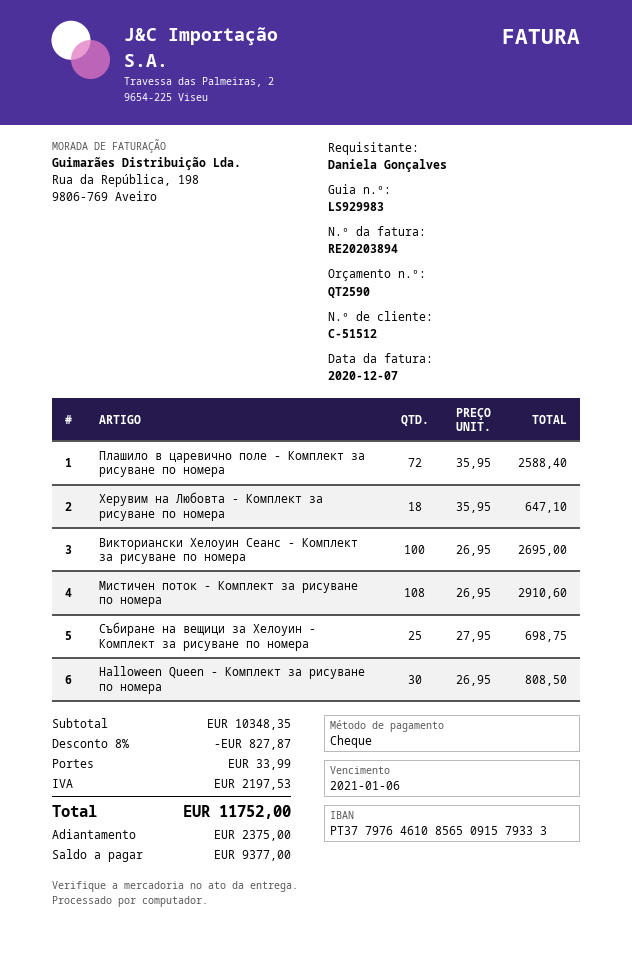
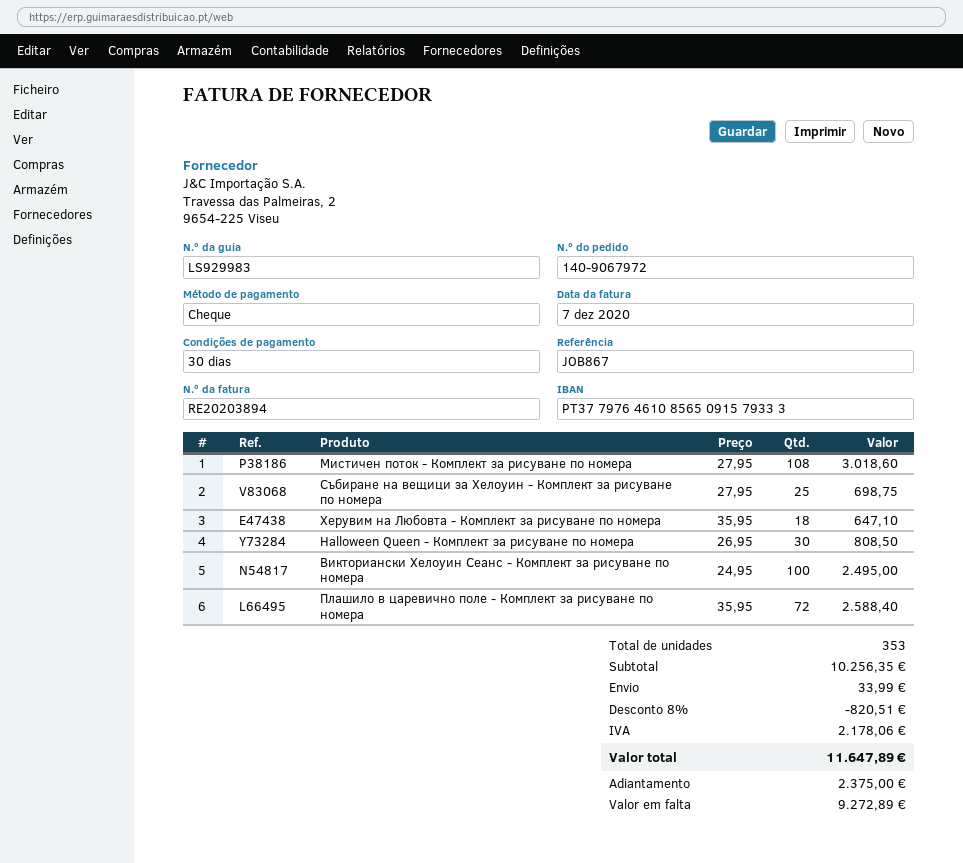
Викториански Хелоуин Сеанс - Комплект за рисуване по номера: 100 x 26.95 = 2695.00 -> 100 x 24.95 = 2495.00
Мистичен поток - Комплект за рисуване по номера: 108 x 26.95 = 2910.60 -> 108 x 27.95 = 3018.60
subtotal: 10348.35 -> 10256.35
discount: 8% = 827.87 -> 8% = 820.51
tax: 2197.53 -> 2178.06
total: 11752.00 -> 11647.89
balance: 9377.00 -> 9272.89

